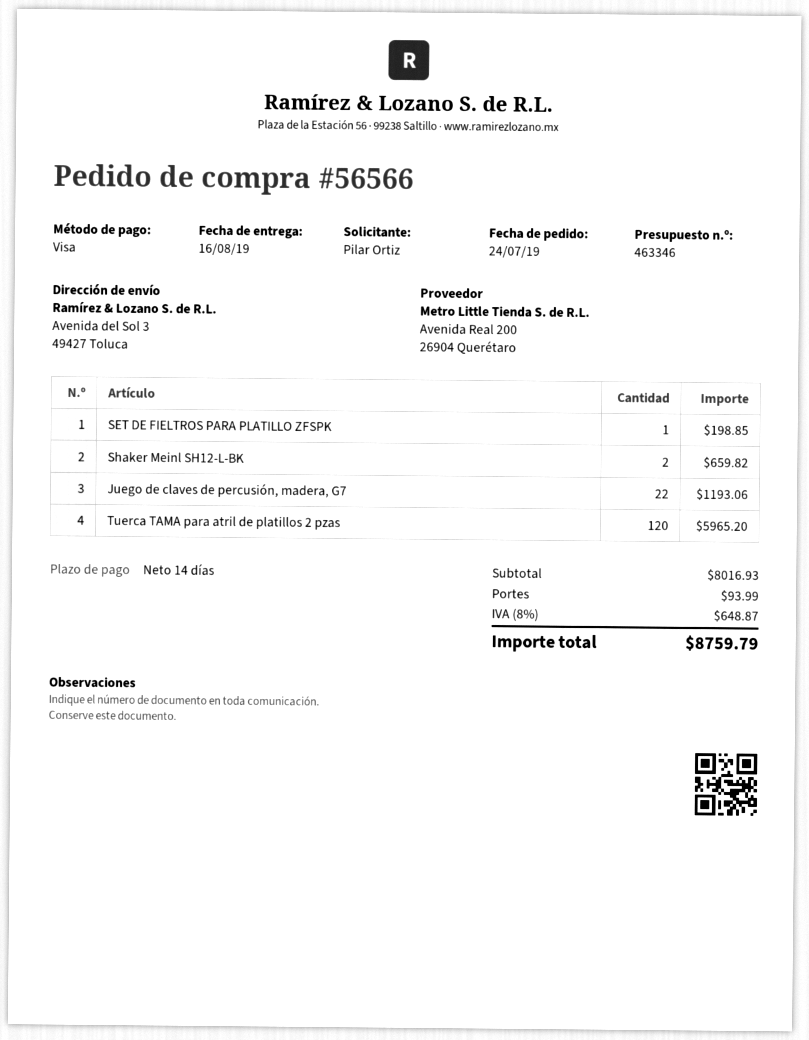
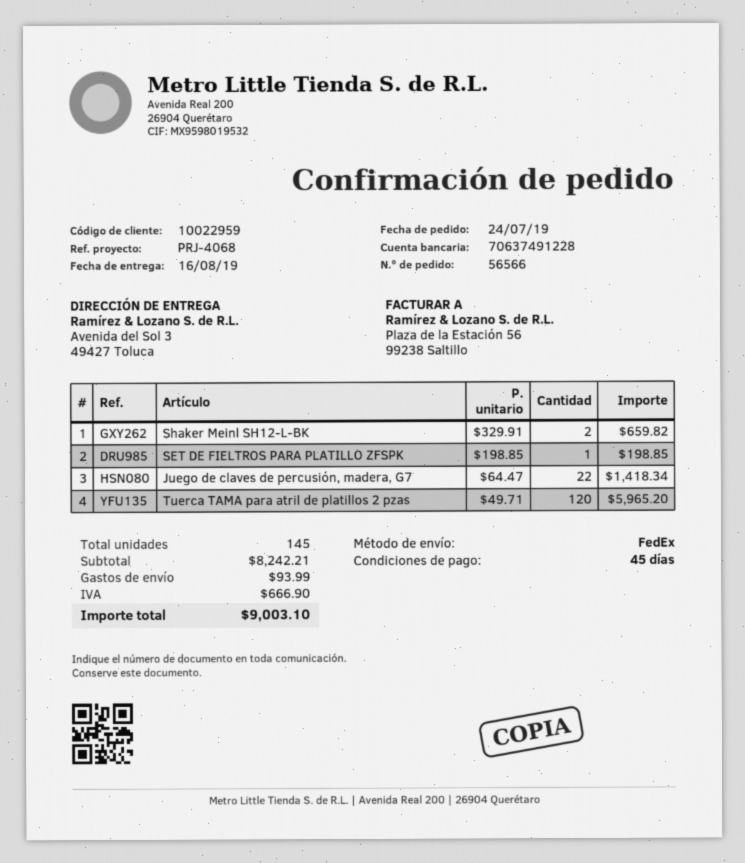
payment terms: 14 days -> 45 days
Juego de claves de percusión, madera, G7: 22 for 1193.06 -> 22 for 1418.34
subtotal: 8016.93 -> 8242.21
tax: 648.87 -> 666.90
total: 8759.79 -> 9003.10

